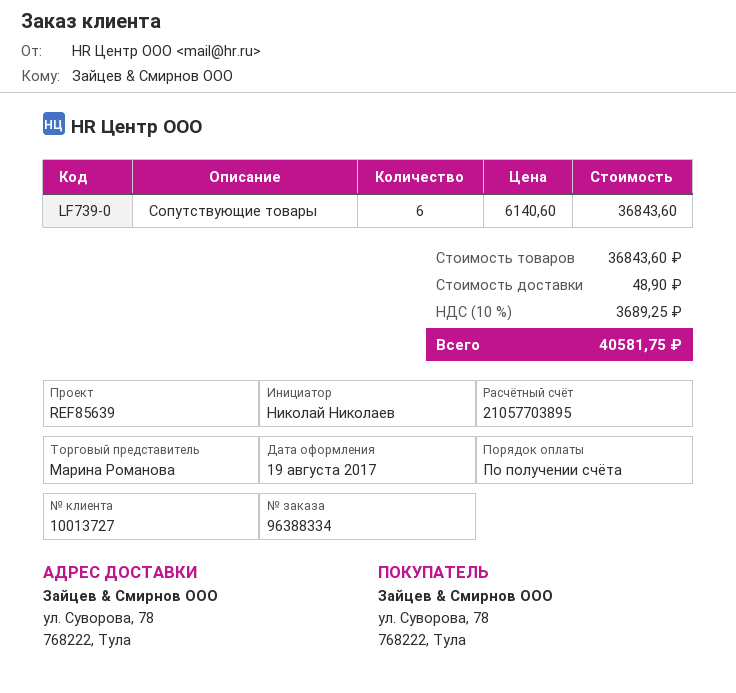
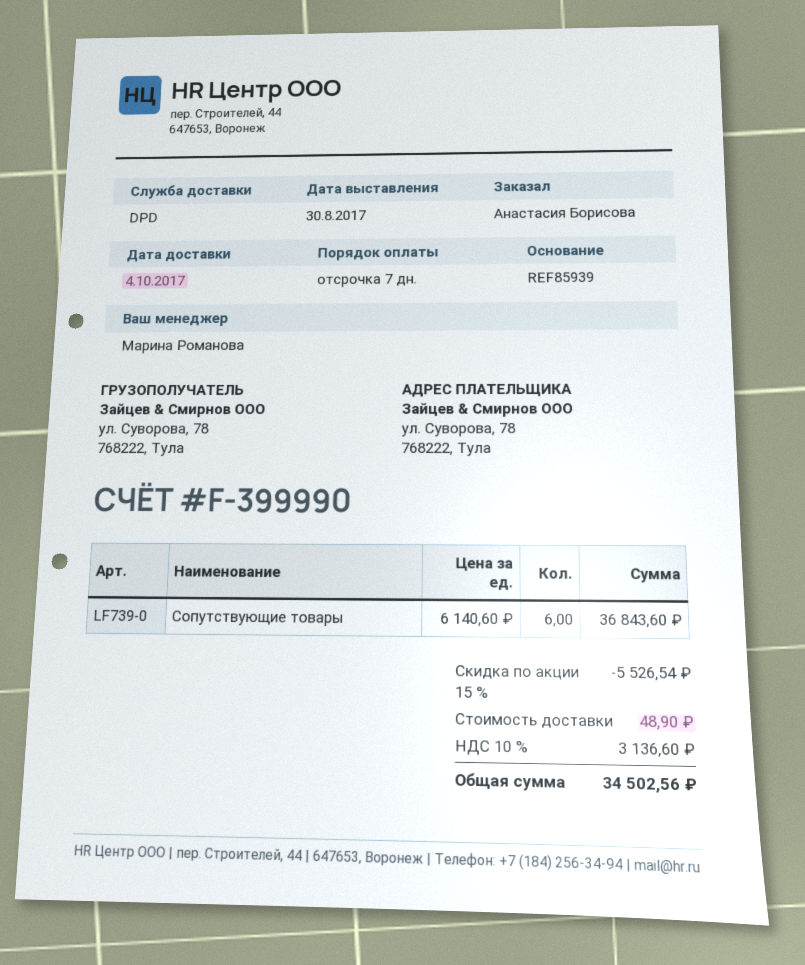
payment terms: on receipt -> 7 days
reference: REF85639 -> REF85939
ordered by: Николай Николаев -> Анастасия Борисова
discount: none -> 15% = 5526.54
tax: 10% = 3689.25 -> 10% = 3136.60
total: 40581.75 -> 34502.56

